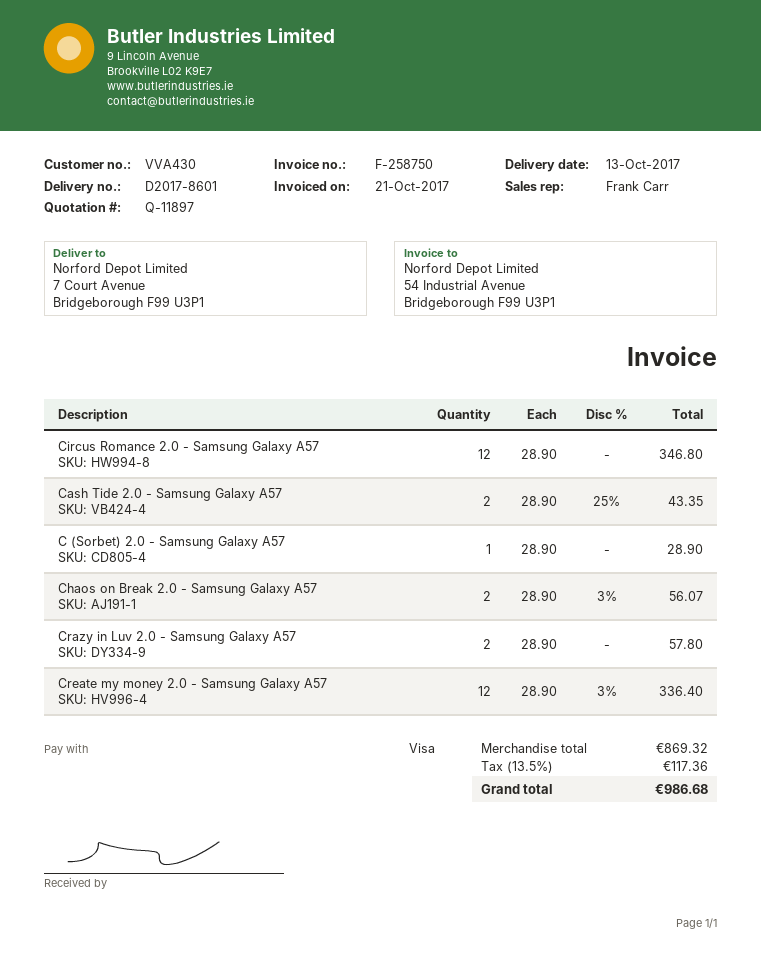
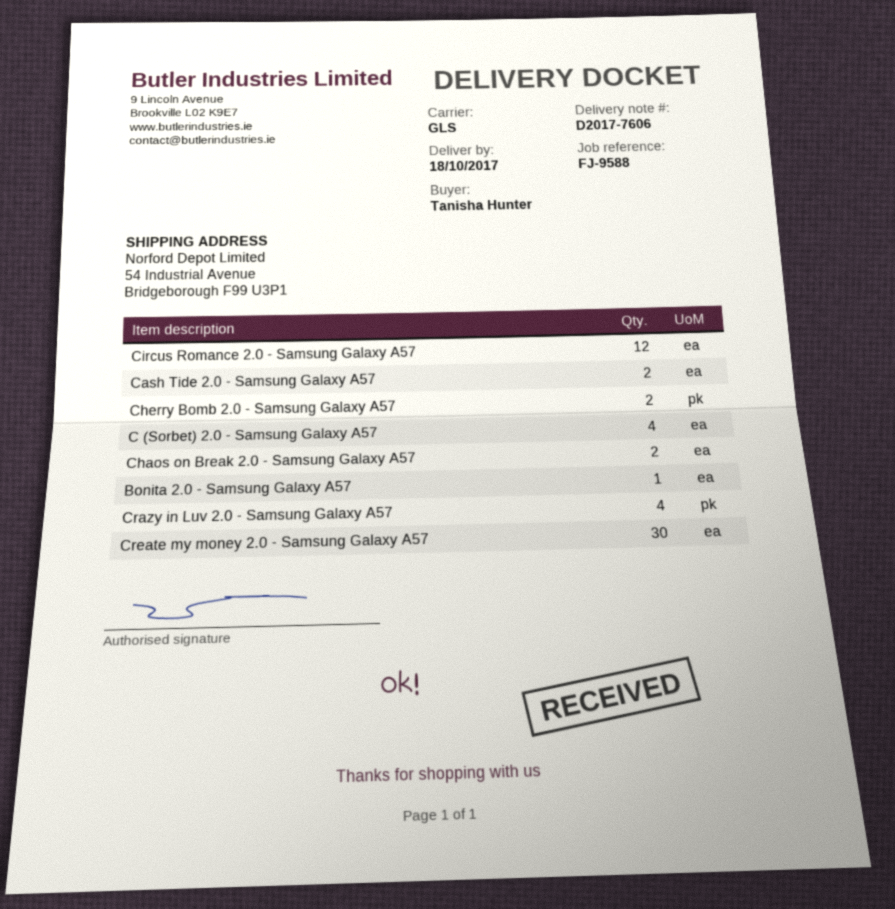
delivery note number: D2017-8601 -> D2017-7606
delivery date: 2017-10-13 -> 2017-10-18
ship to: 7 Court Avenue, Bridgeborough F99 U3P1 -> 54 Industrial Avenue, Bridgeborough F99 U3P1
C (Sorbet) 2.0 - Samsung Galaxy A57: 1 -> 4
Crazy in Luv 2.0 - Samsung Galaxy A57: 2 -> 4
Create my money 2.0 - Samsung Galaxy A57: 12 -> 30
Cherry Bomb 2.0 - Samsung Galaxy A57: none -> 2
Bonita 2.0 - Samsung Galaxy A57: none -> 1

